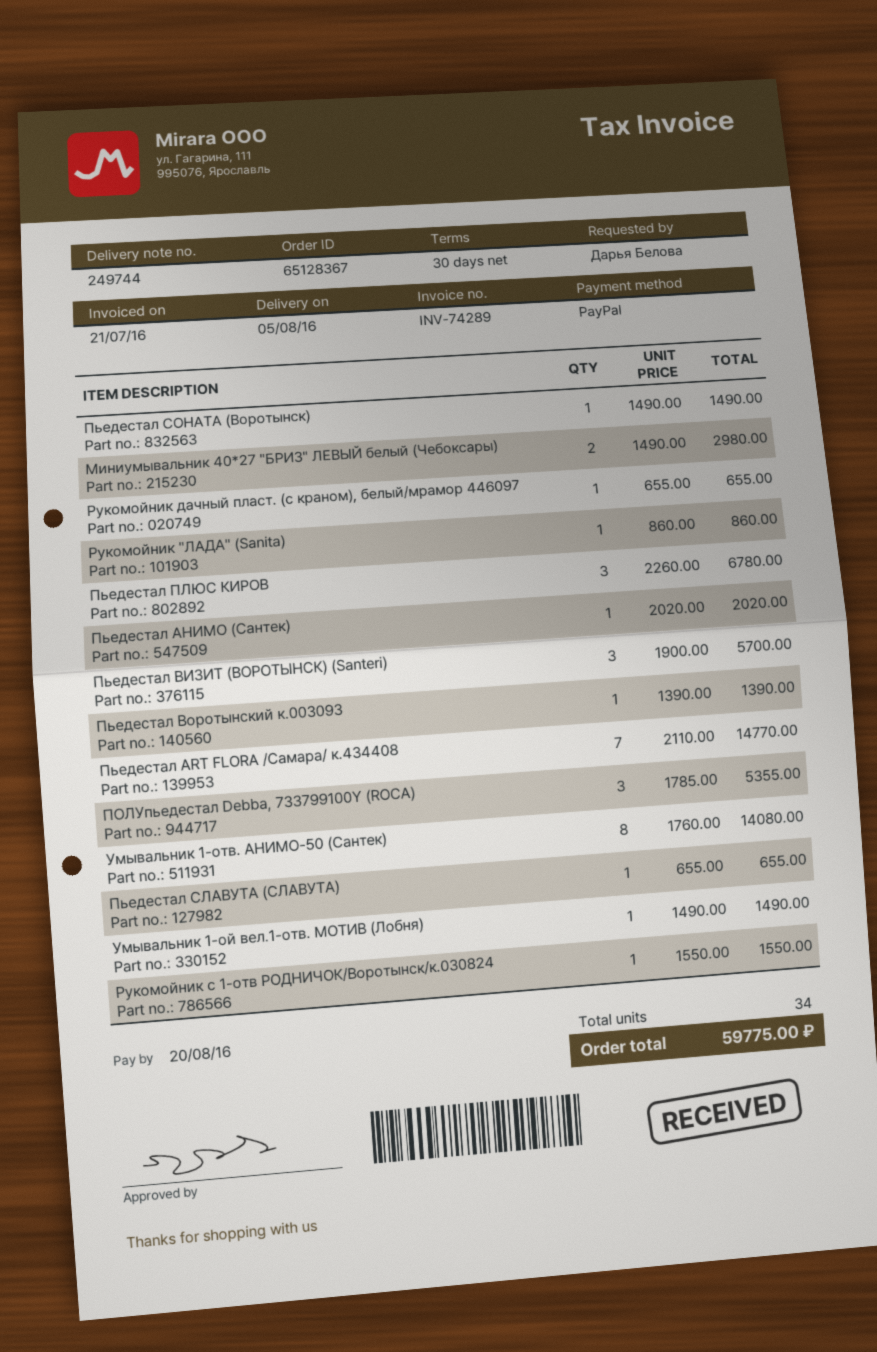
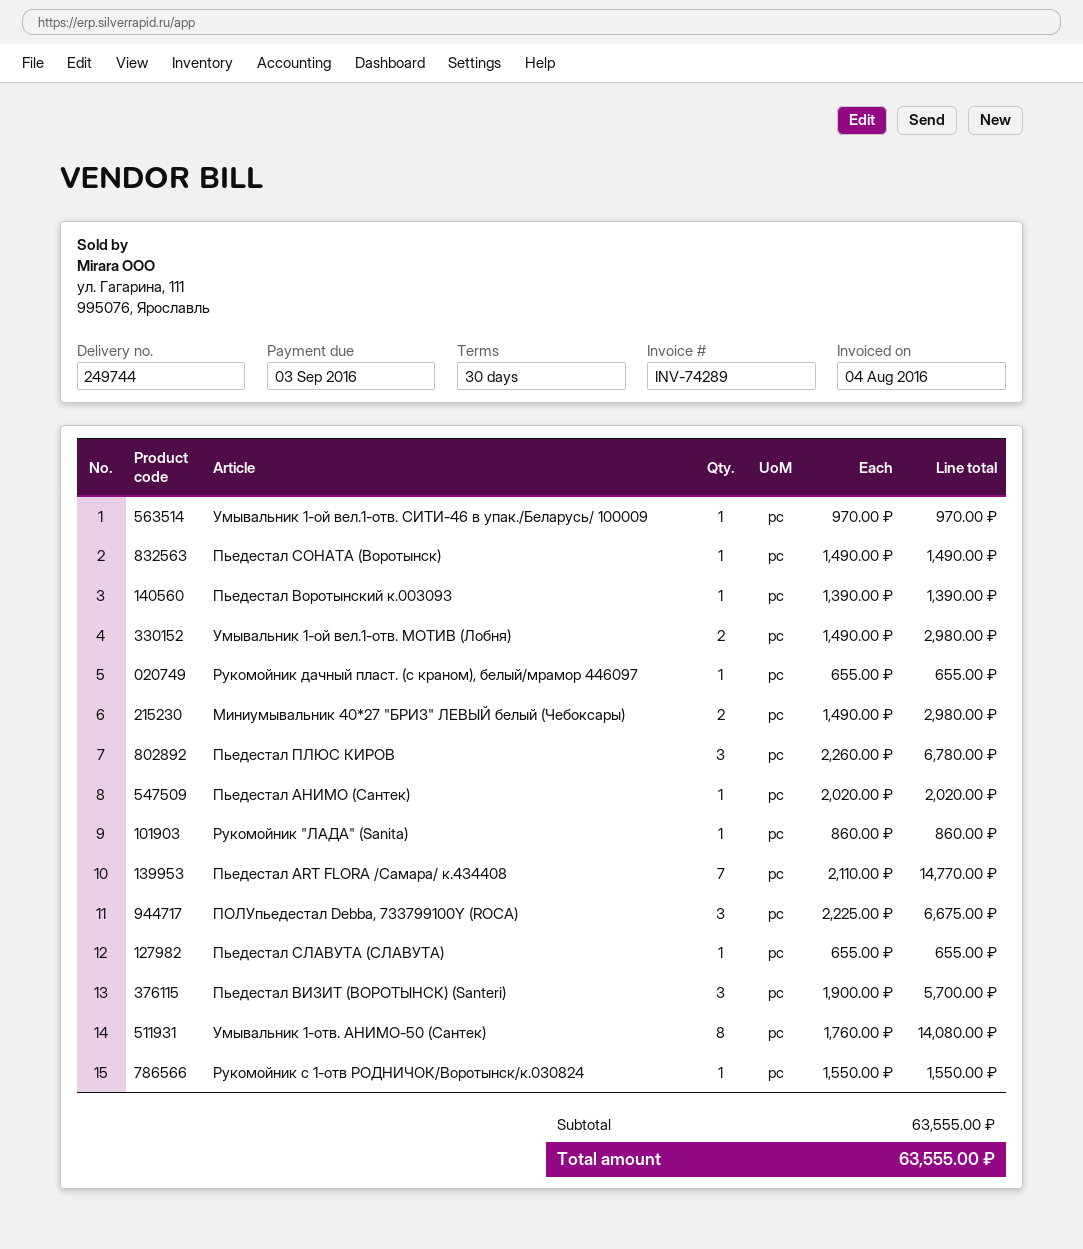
invoice date: 2016-07-21 -> 2016-08-04
due date: 2016-08-20 -> 2016-09-03
ПОЛУпьедестал Debba, 733799100Y (ROCA): 3 x 1785.00 = 5355.00 -> 3 x 2225.00 = 6675.00
Умывальник 1-ой вел.1-отв. МОТИВ (Лобня): 1 x 1490.00 = 1490.00 -> 2 x 1490.00 = 2980.00
Умывальник 1-ой вел.1-отв. СИТИ-46 в упак./Беларусь/ 100009: none -> 1 x 970.00 = 970.00
total: 59775.00 -> 63555.00

